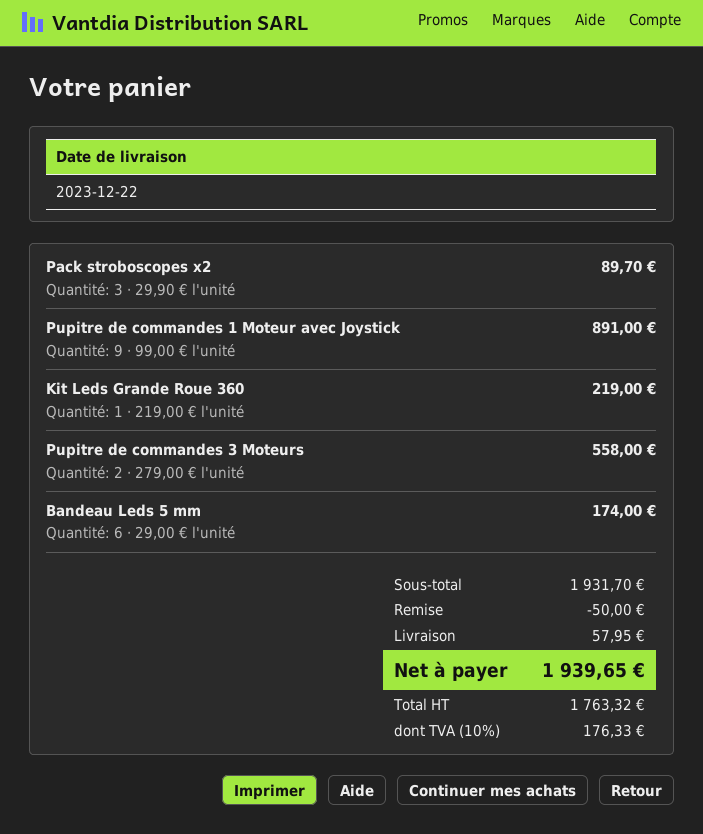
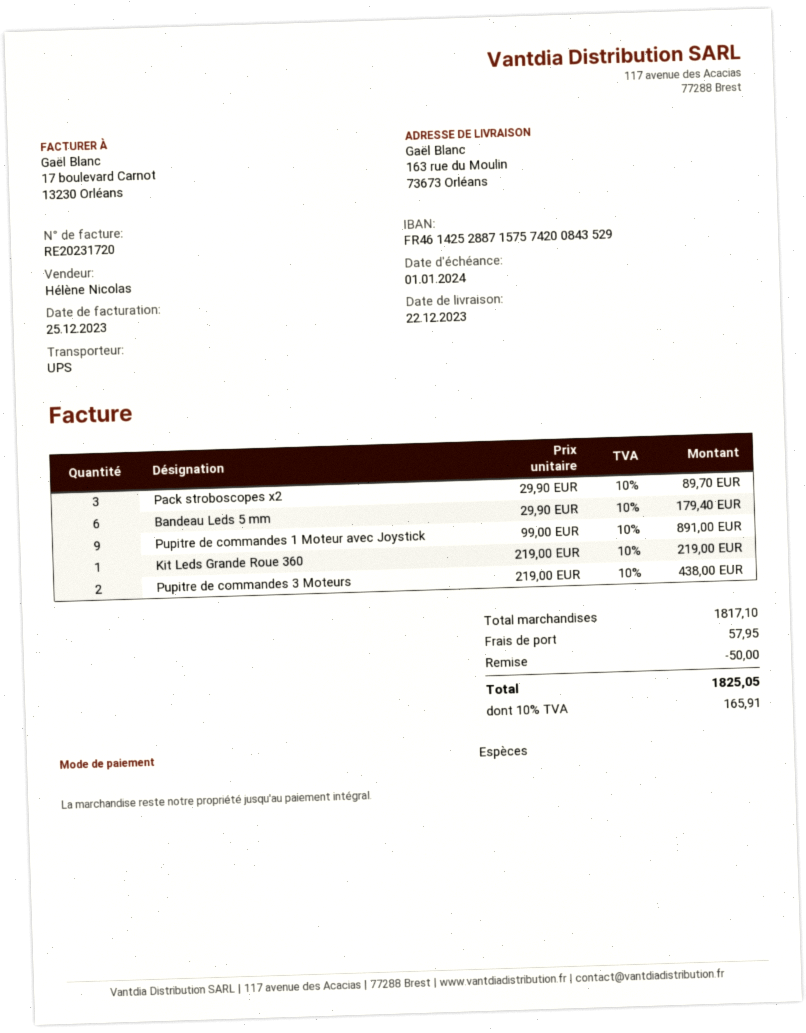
Pupitre de commandes 3 Moteurs: 2 x 279.00 = 558.00 -> 2 x 219.00 = 438.00
Bandeau Leds 5 mm: 6 x 29.00 = 174.00 -> 6 x 29.90 = 179.40
subtotal: 1931.70 -> 1817.10
tax: 10% = 176.33 -> 10% = 165.91
total: 1939.65 -> 1825.05

